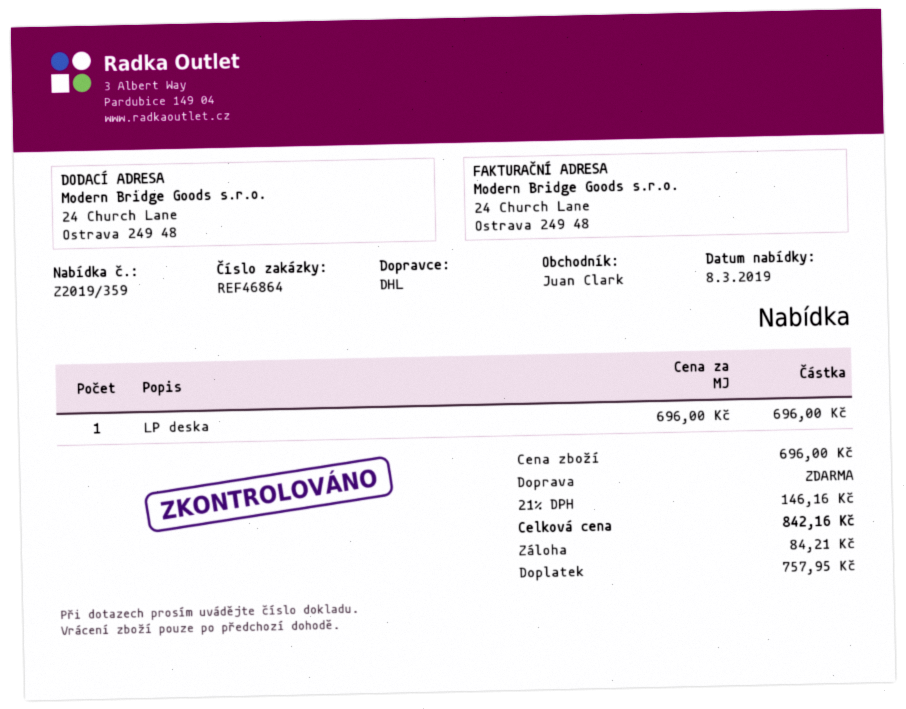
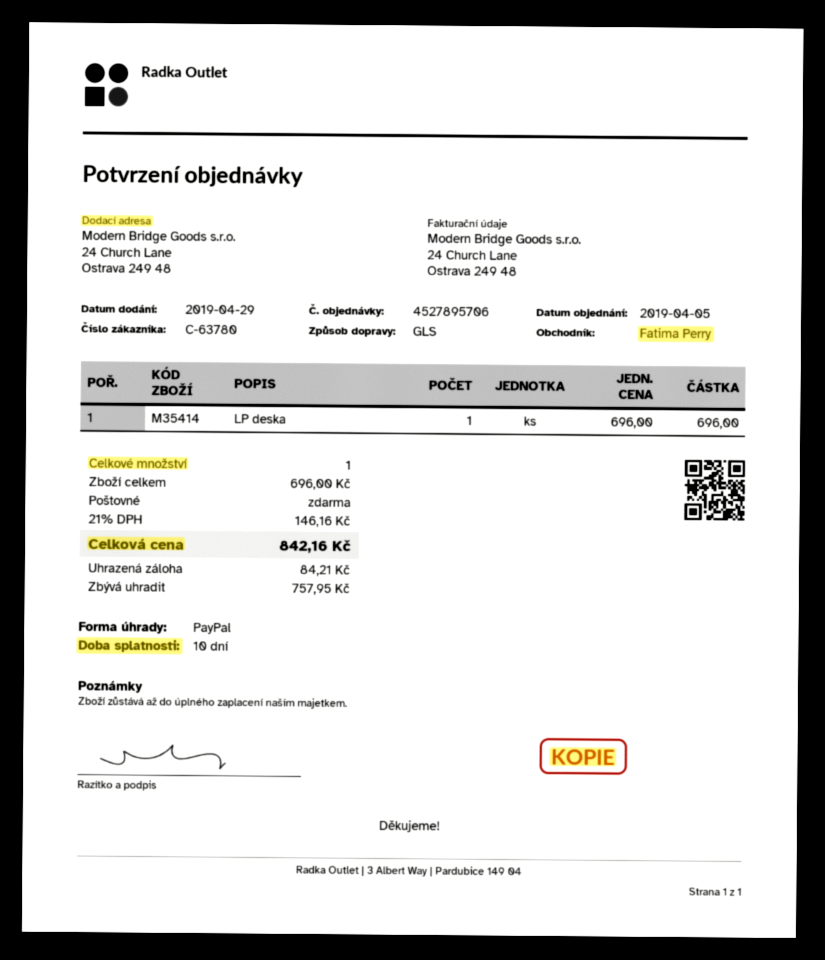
sales rep: Juan Clark -> Fatima Perry
shipping method: DHL -> GLS

